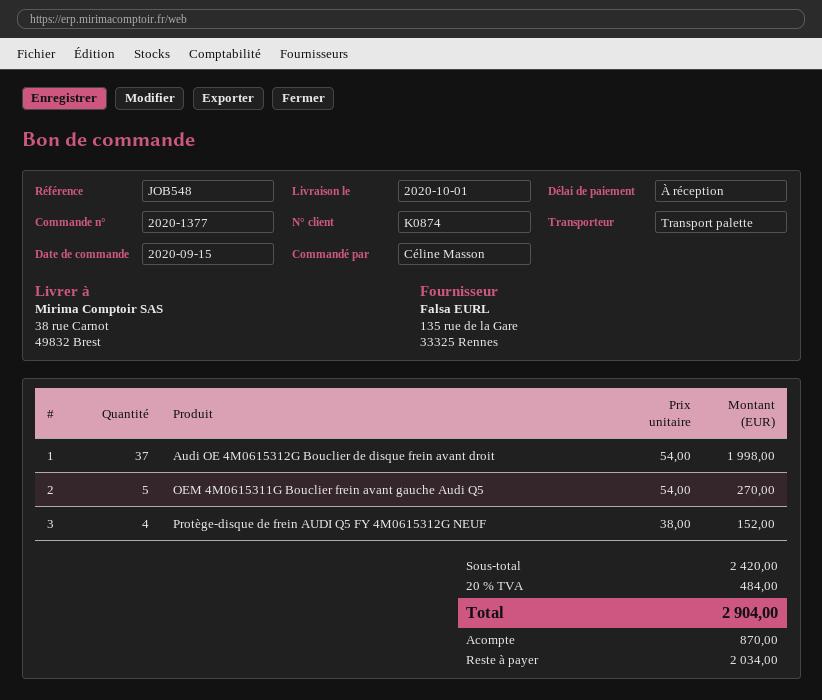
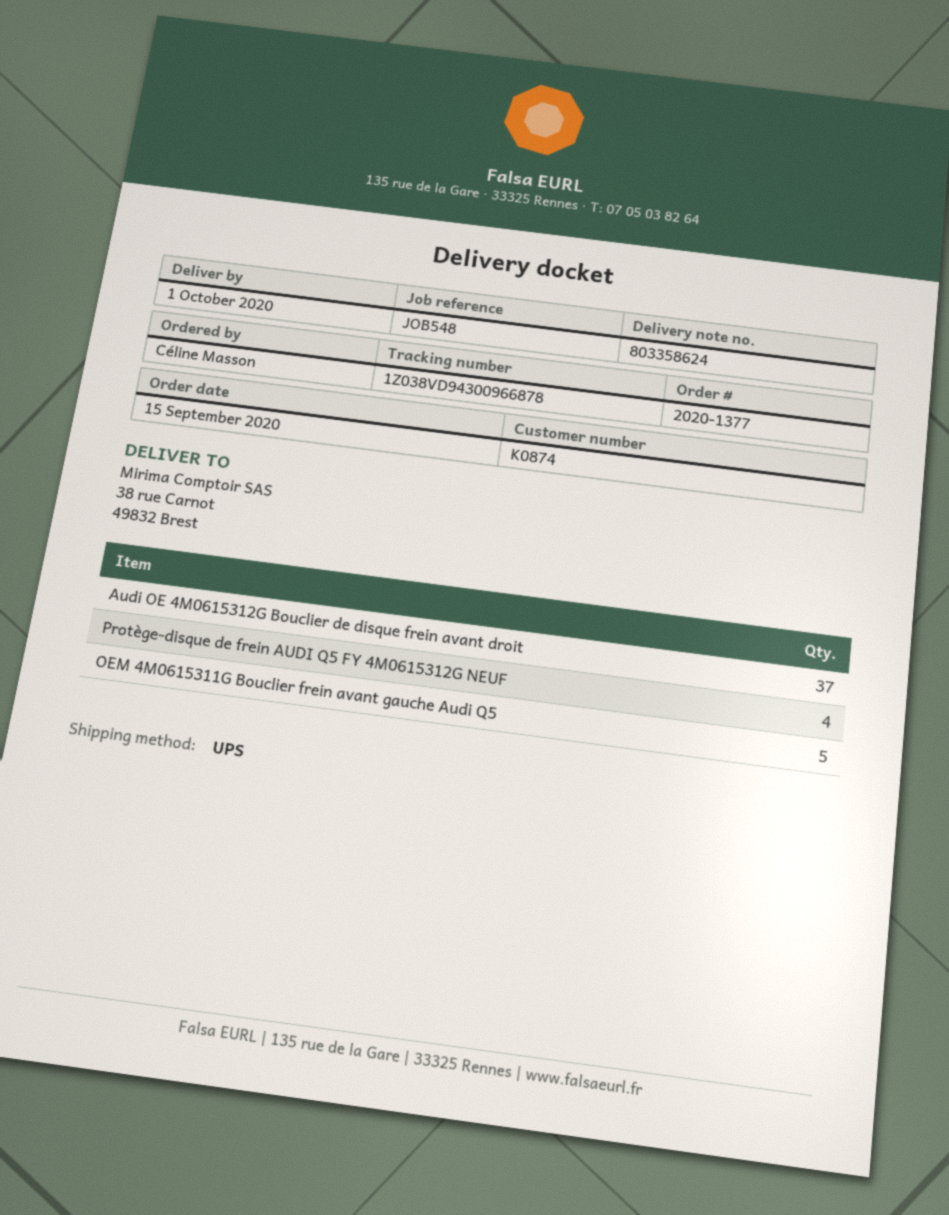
shipping method: pallet freight -> UPS

